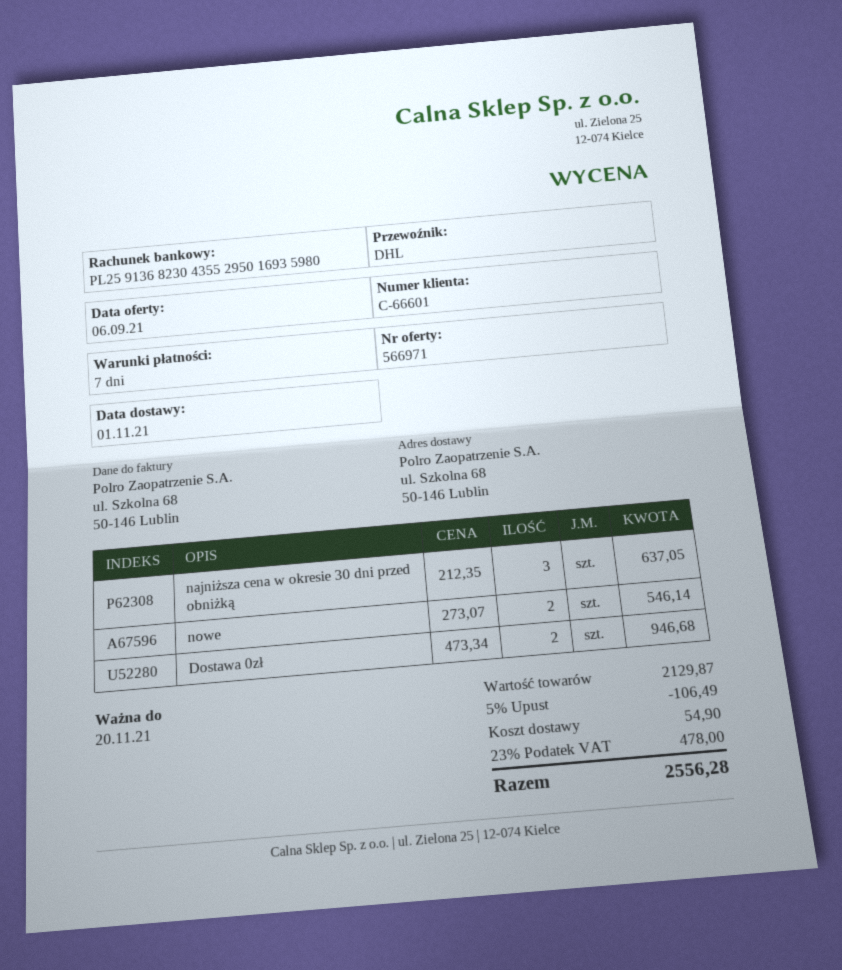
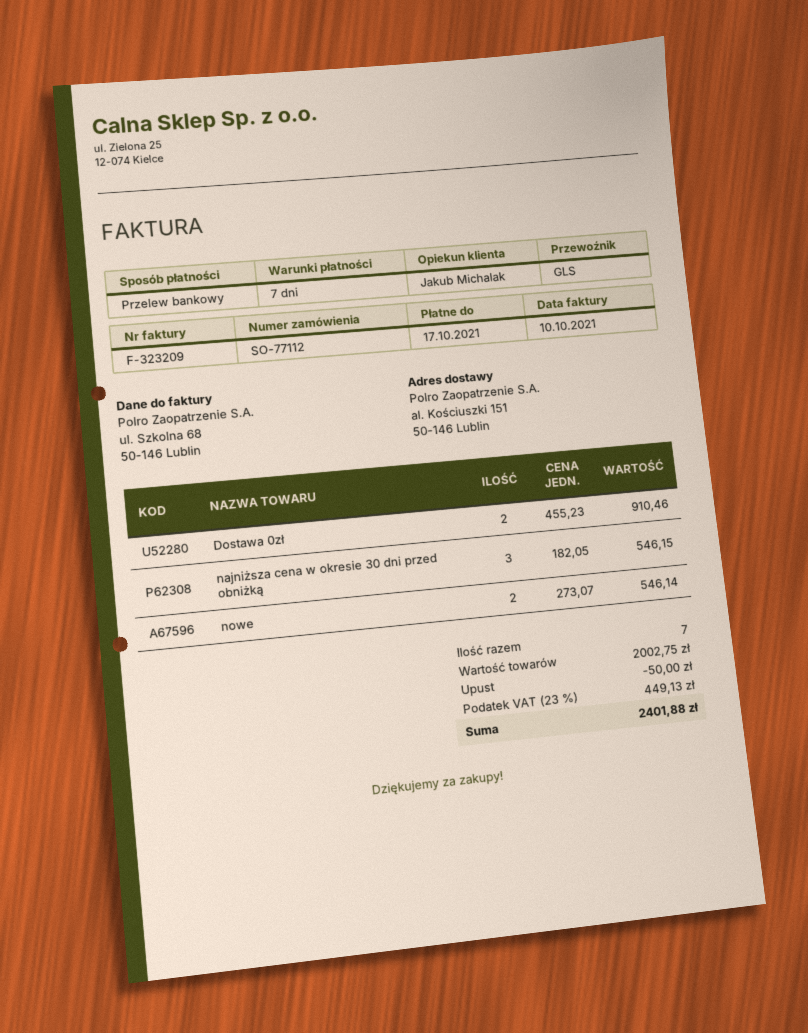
shipping method: DHL -> GLS
ship to: ul. Szkolna 68, 50-146 Lublin -> al. Kościuszki 151, 50-146 Lublin
najniższa cena w okresie 30 dni przed obniżką: 3 x 212.35 = 637.05 -> 3 x 182.05 = 546.15
Dostawa 0zł: 2 x 473.34 = 946.68 -> 2 x 455.23 = 910.46
subtotal: 2129.87 -> 2002.75
discount: 106.49 -> 50.00
shipping: 54.90 -> none
tax: 23% = 478.00 -> 23% = 449.13
total: 2556.28 -> 2401.88

